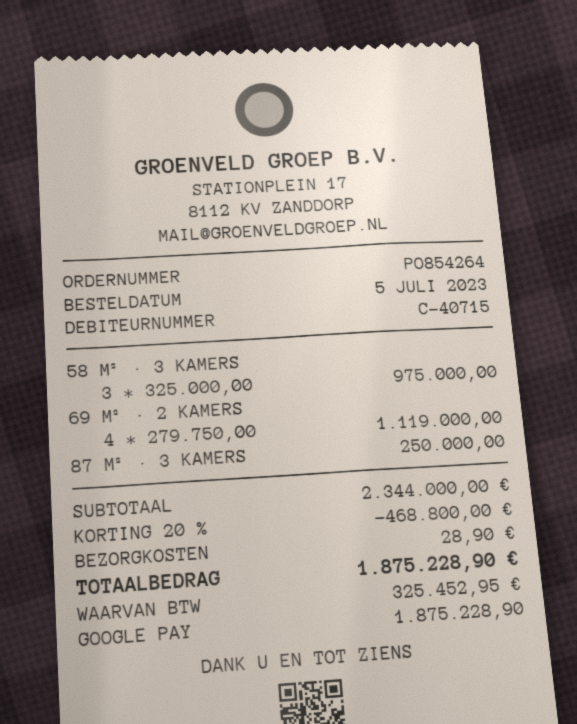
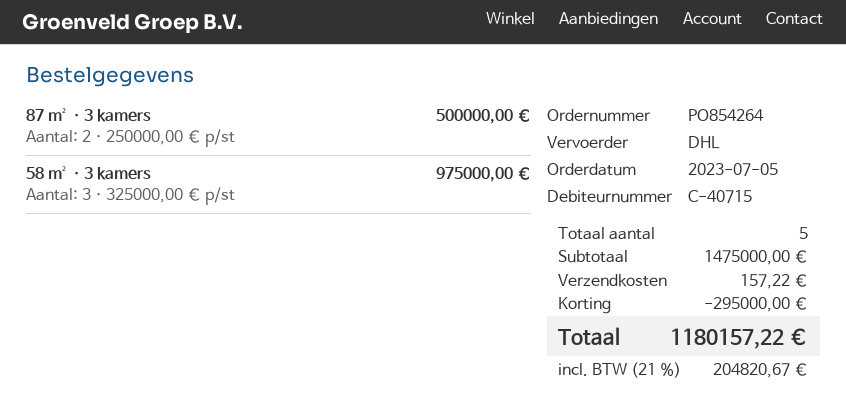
69 M² · 2 KAMERS: 4 x 279750.00 = 1119000.00 -> none
87 M² · 3 KAMERS: 1 x 250000.00 = 250000.00 -> 2 x 250000.00 = 500000.00
subtotal: 2344000.00 -> 1475000.00
discount: 468800.00 -> 295000.00
shipping: 28.90 -> 157.22
tax: 325452.95 -> 204820.67
total: 1875228.90 -> 1180157.22

